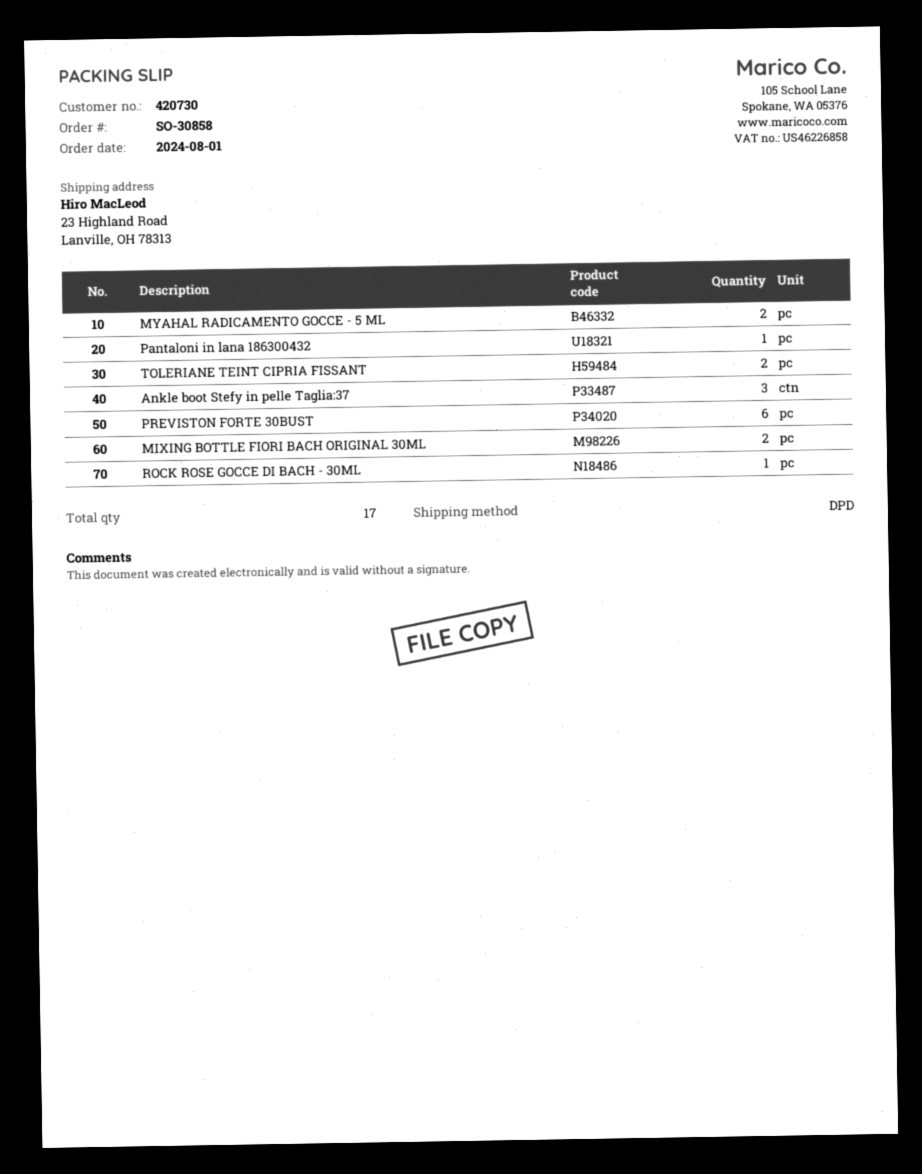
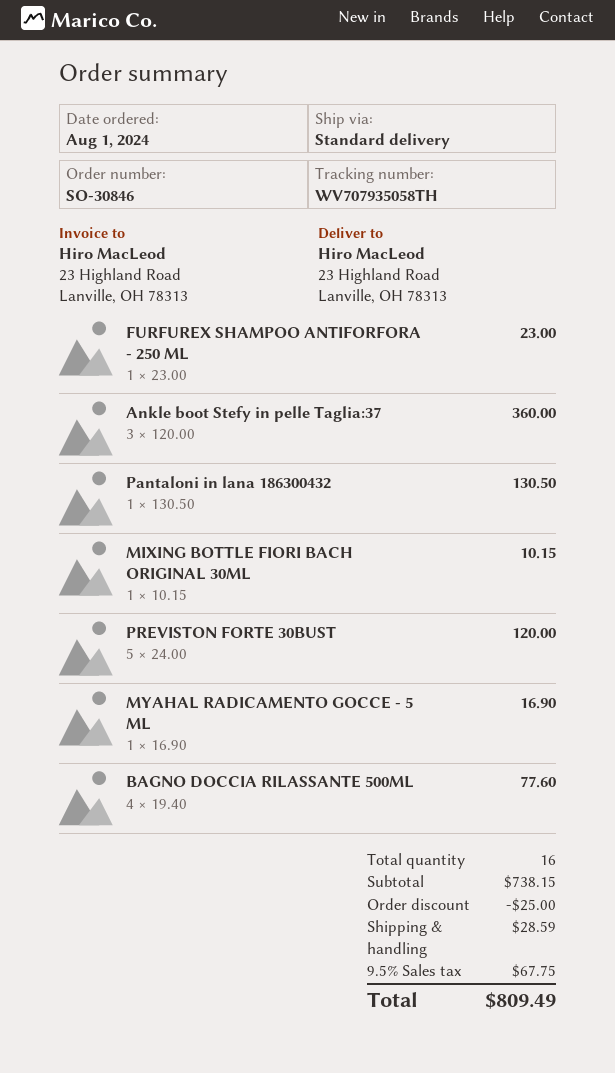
order number: SO-30858 -> SO-30846
shipping method: DPD -> standard
MYAHAL RADICAMENTO GOCCE - 5 ML: 2 -> 1
TOLERIANE TEINT CIPRIA FISSANT: 2 -> none
PREVISTON FORTE 30BUST: 6 -> 5
MIXING BOTTLE FIORI BACH ORIGINAL 30ML: 2 -> 1
ROCK ROSE GOCCE DI BACH - 30ML: 1 -> none
FURFUREX SHAMPOO ANTIFORFORA - 250 ML: none -> 1
BAGNO DOCCIA RILASSANTE 500ML: none -> 4
total quantity: 17 -> 16

